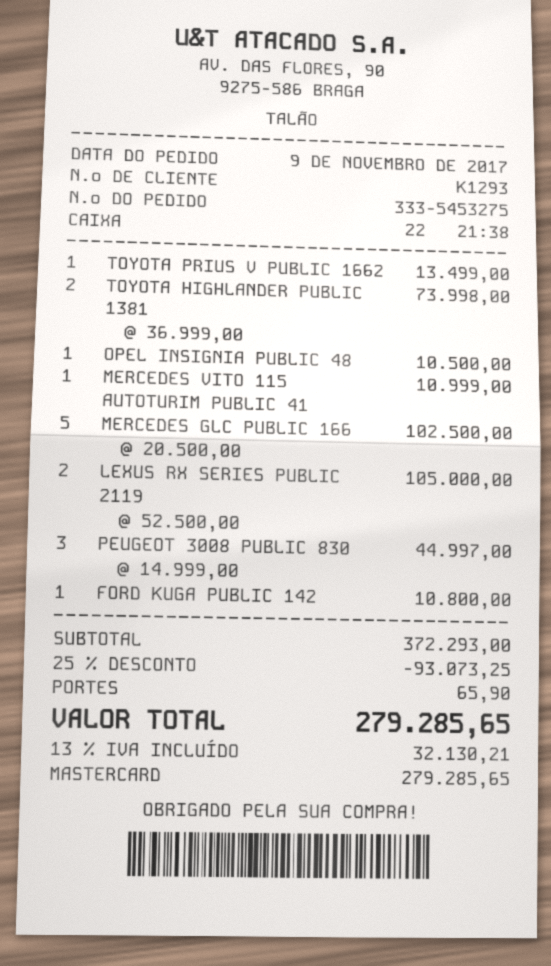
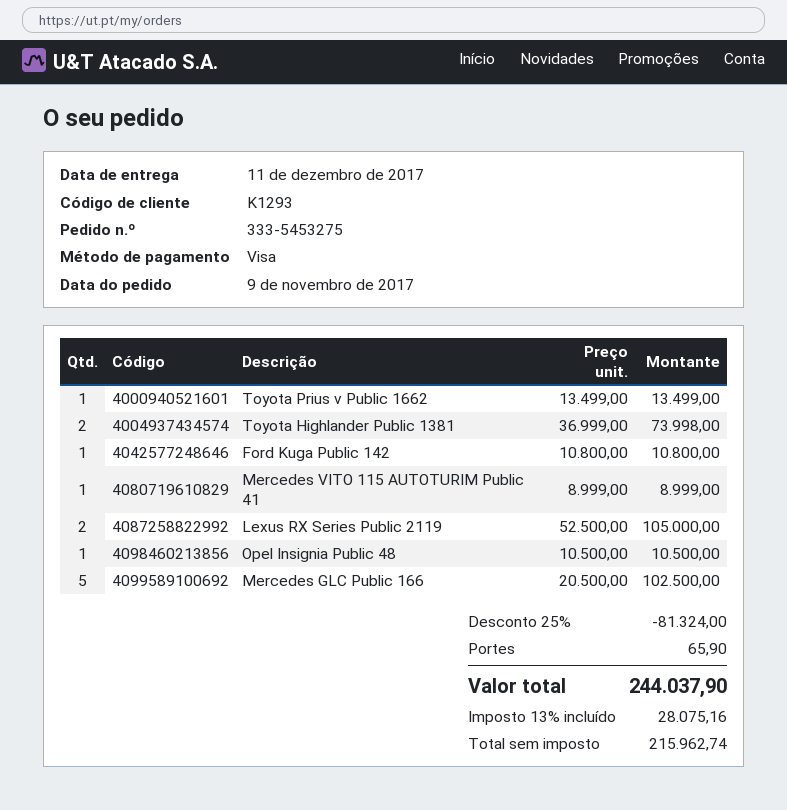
payment method: Mastercard -> Visa
MERCEDES VITO 115 AUTOTURIM PUBLIC 41: 1 x 10999.00 = 10999.00 -> 1 x 8999.00 = 8999.00
PEUGEOT 3008 PUBLIC 830: 3 x 14999.00 = 44997.00 -> none
discount: 25% = 93073.25 -> 25% = 81324.00
tax: 13% = 32130.21 -> 13% = 28075.16
total: 279285.65 -> 244037.90

